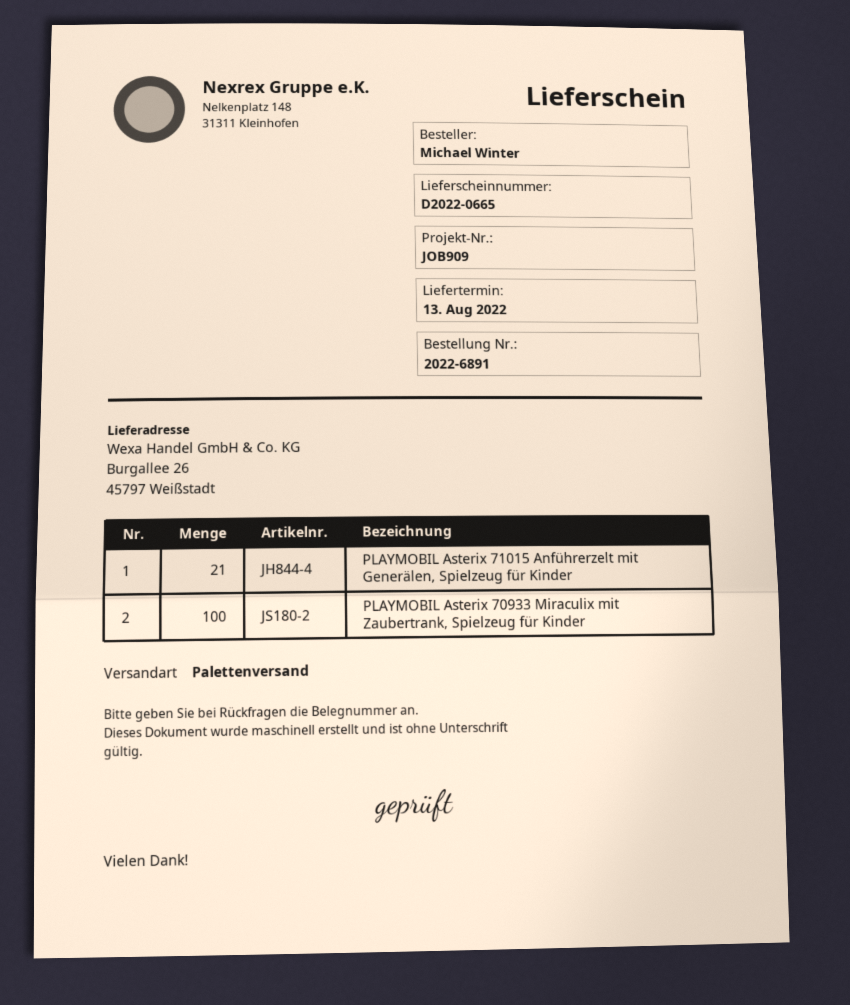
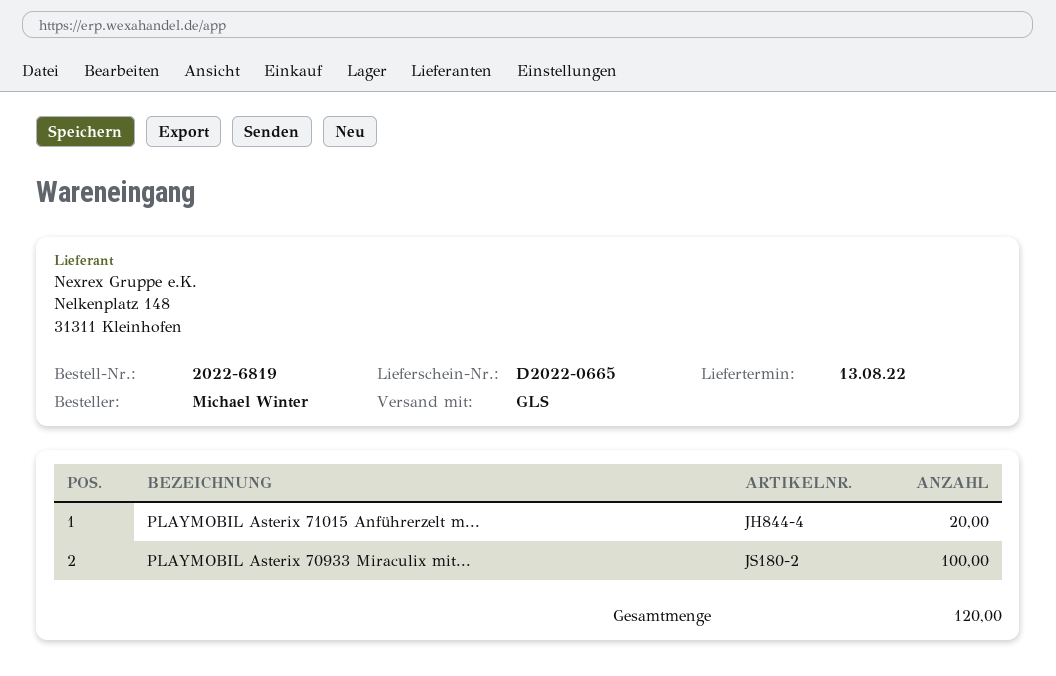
order number: 2022-6891 -> 2022-6819
shipping method: pallet freight -> GLS
PLAYMOBIL Asterix 71015 Anführerzelt mit Generälen, Spielzeug für Kinder: 21 -> 20

